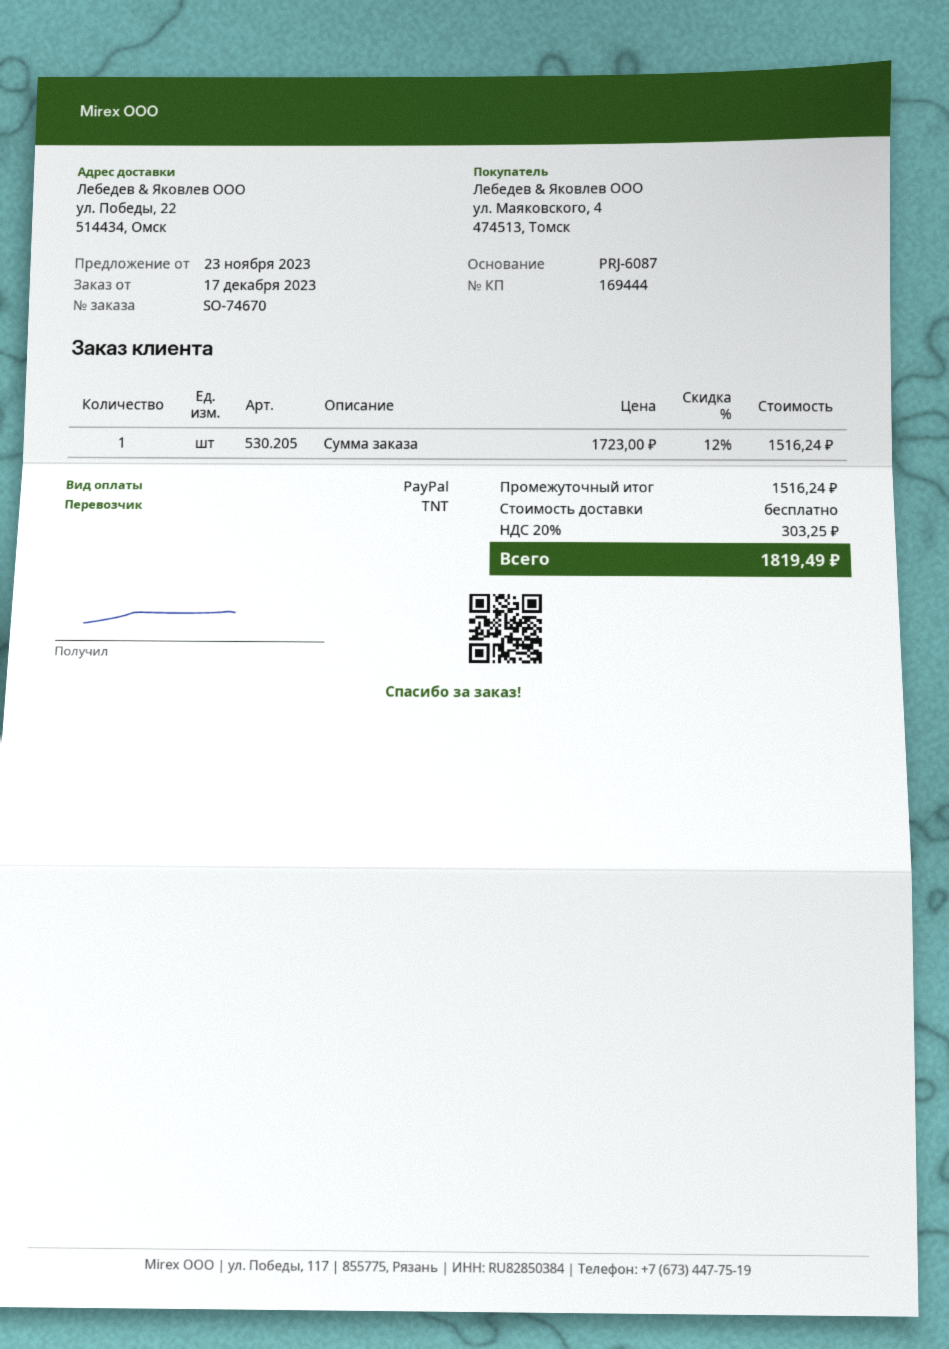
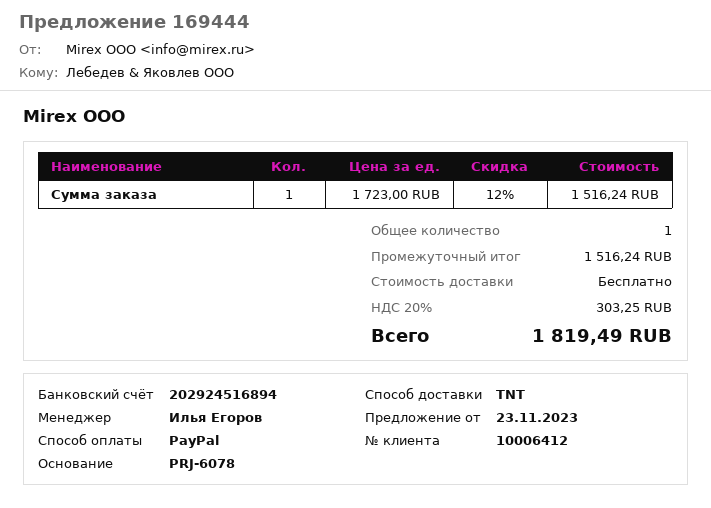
reference: PRJ-6087 -> PRJ-6078

